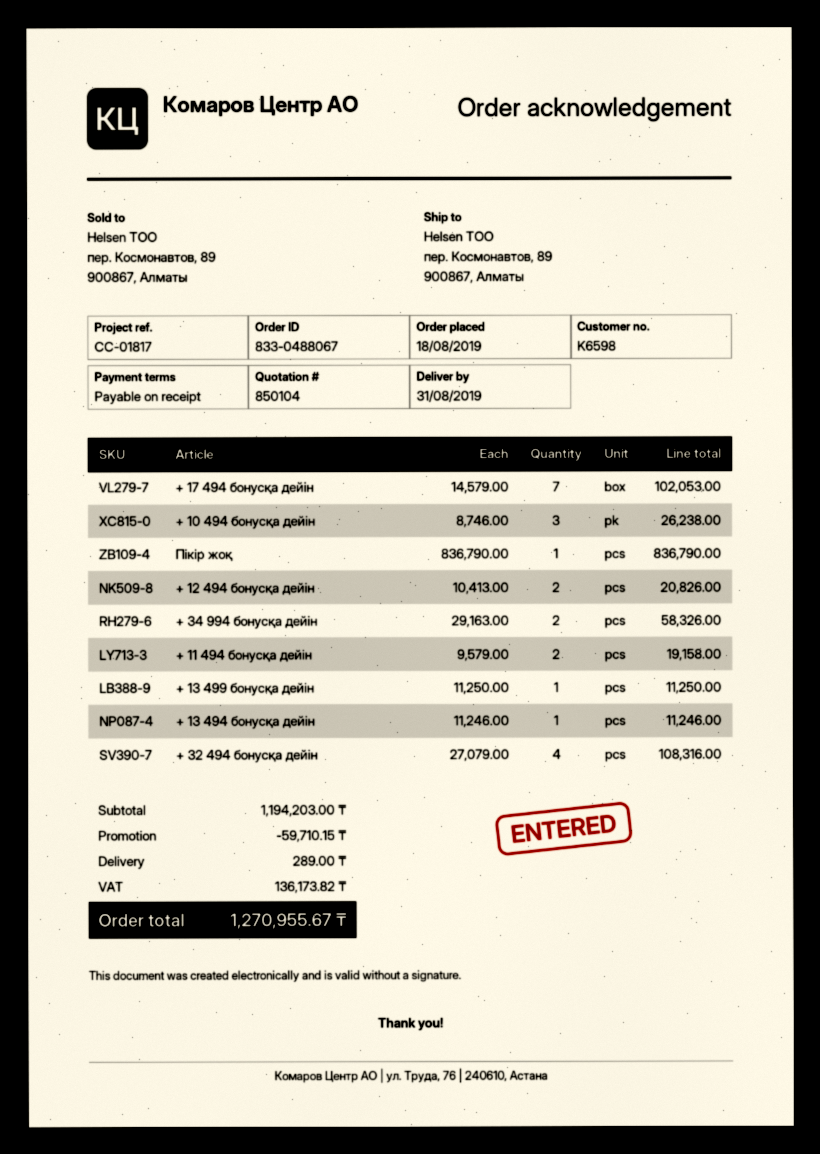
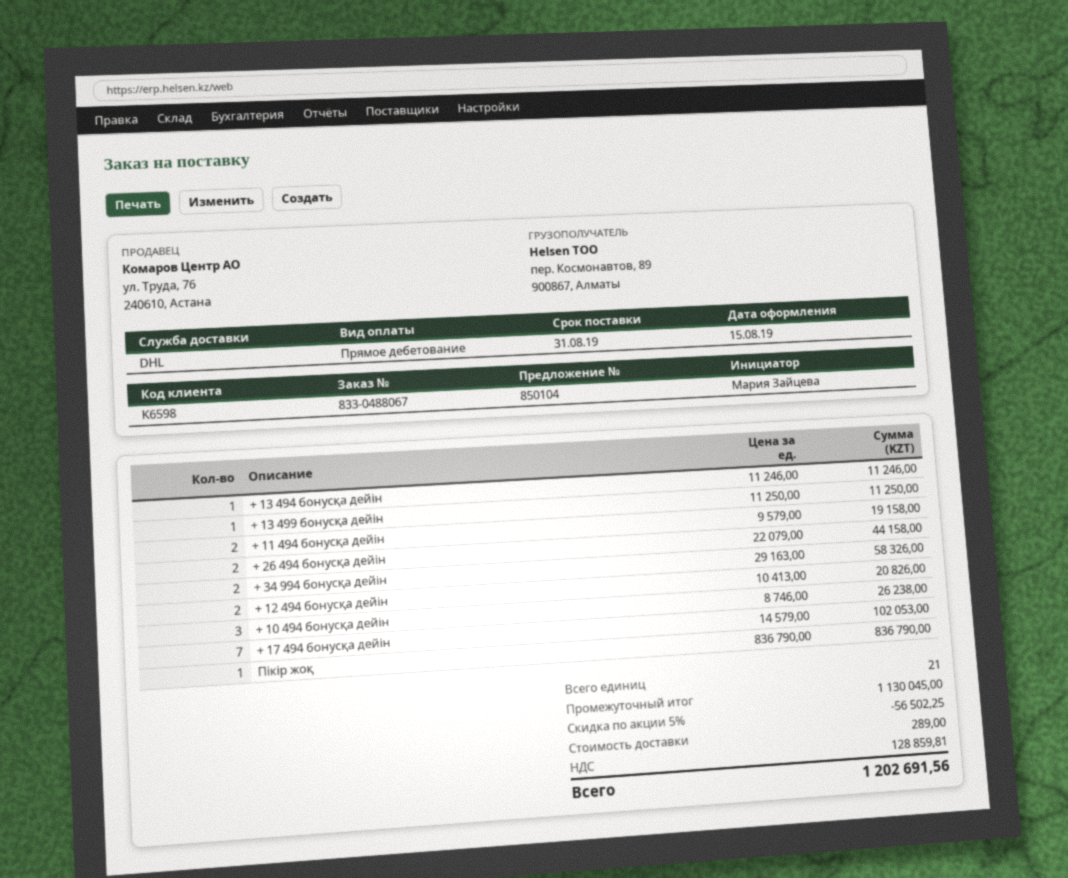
order date: 2019-08-18 -> 2019-08-15
+ 32 494 бонусқа дейін: 4 x 27079.00 = 108316.00 -> none
+ 26 494 бонусқа дейін: none -> 2 x 22079.00 = 44158.00
subtotal: 1194203.00 -> 1130045.00
discount: 59710.15 -> 56502.25
tax: 136173.82 -> 128859.81
total: 1270955.67 -> 1202691.56

